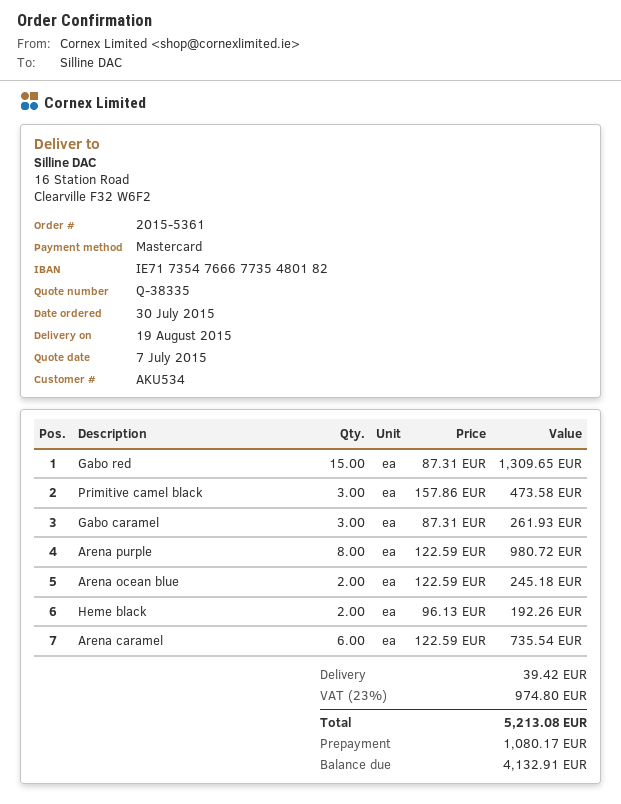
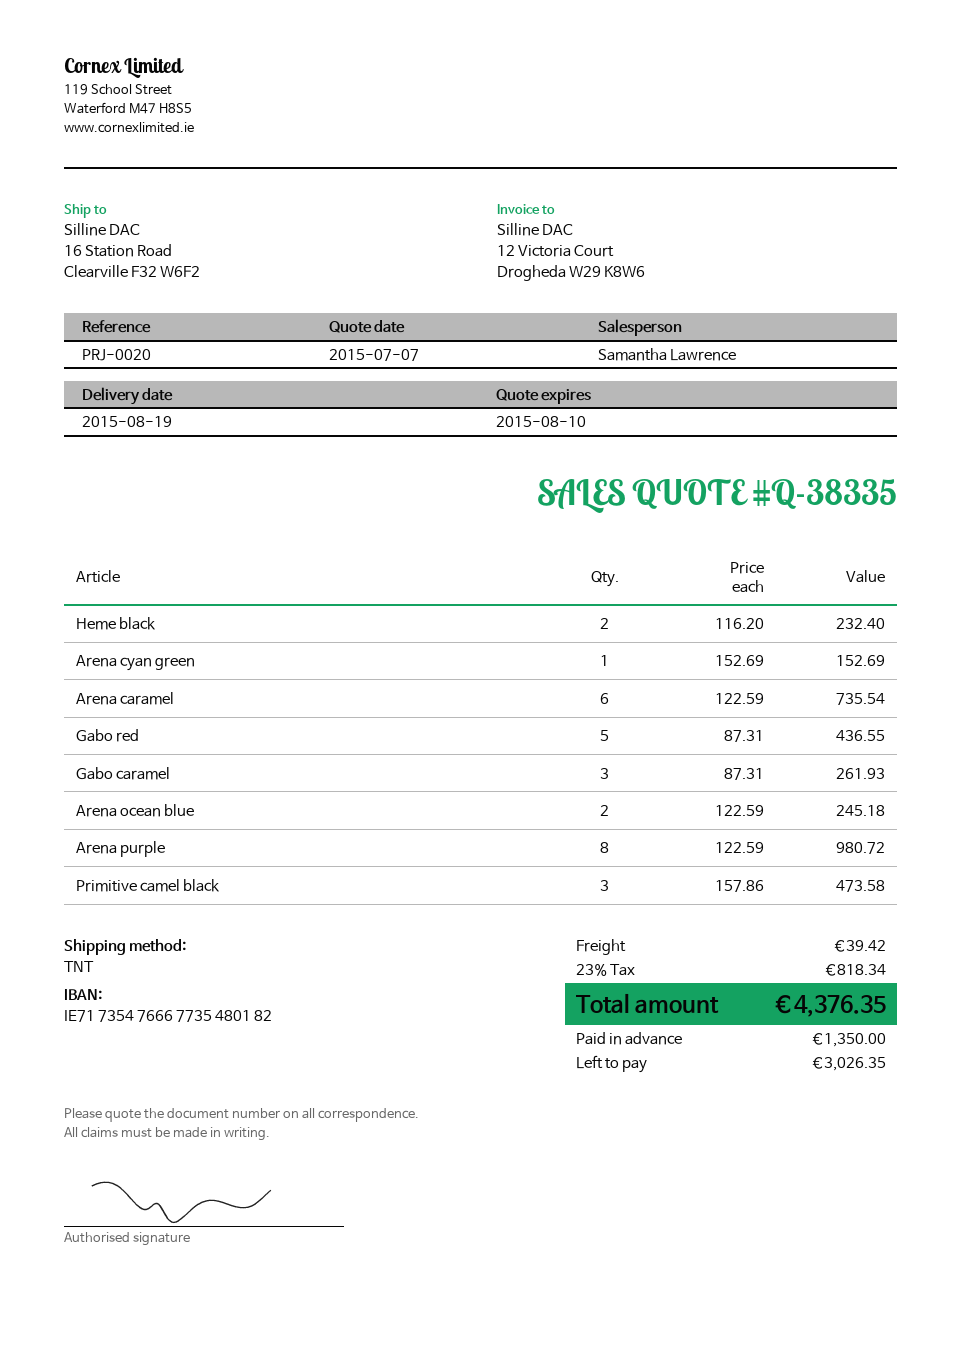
Gabo red: 15 x 87.31 = 1309.65 -> 5 x 87.31 = 436.55
Heme black: 2 x 96.13 = 192.26 -> 2 x 116.20 = 232.40
Arena cyan green: none -> 1 x 152.69 = 152.69
tax: 23% = 974.80 -> 23% = 818.34
total: 5213.08 -> 4376.35
deposit: 1080.17 -> 1350.00
balance: 4132.91 -> 3026.35

